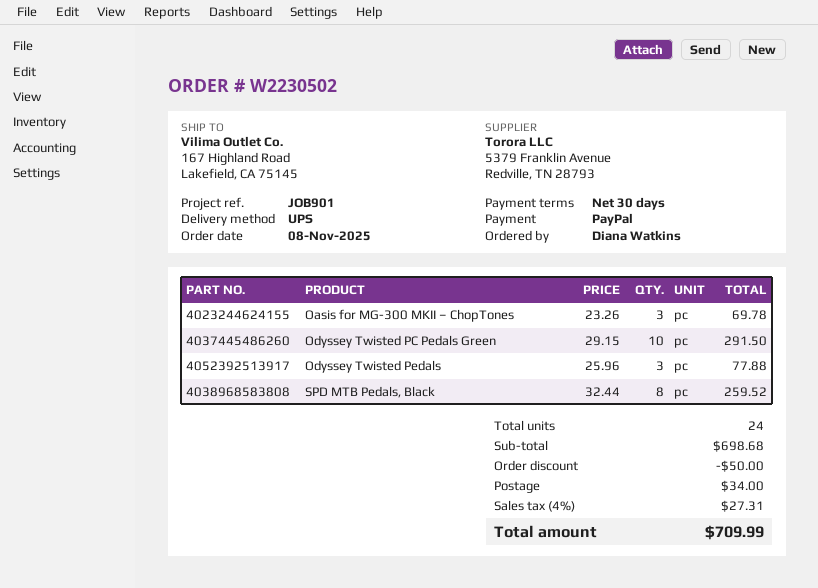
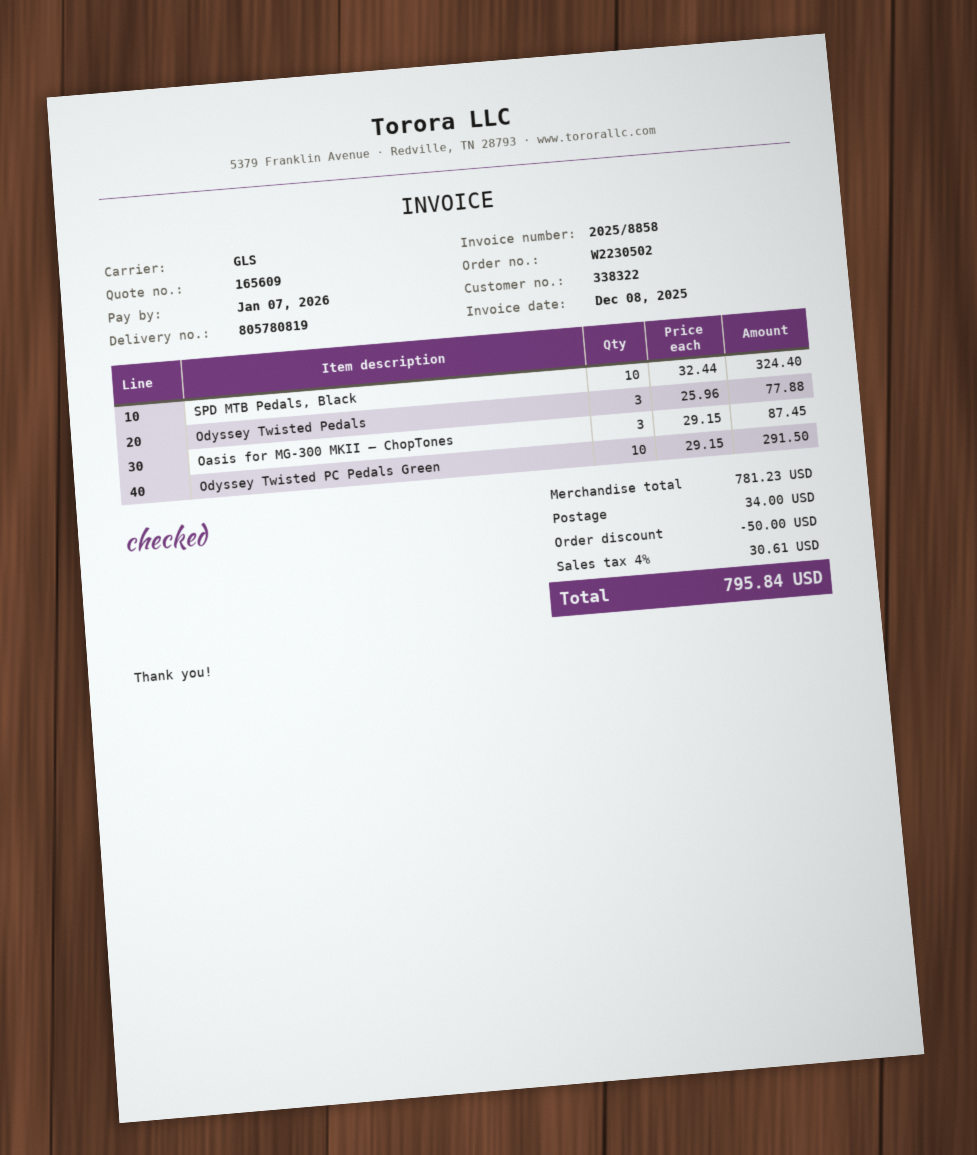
shipping method: UPS -> GLS
Oasis for MG-300 MKII – ChopTones: 3 x 23.26 = 69.78 -> 3 x 29.15 = 87.45
SPD MTB Pedals, Black: 8 x 32.44 = 259.52 -> 10 x 32.44 = 324.40
subtotal: 698.68 -> 781.23
tax: 4% = 27.31 -> 4% = 30.61
total: 709.99 -> 795.84

